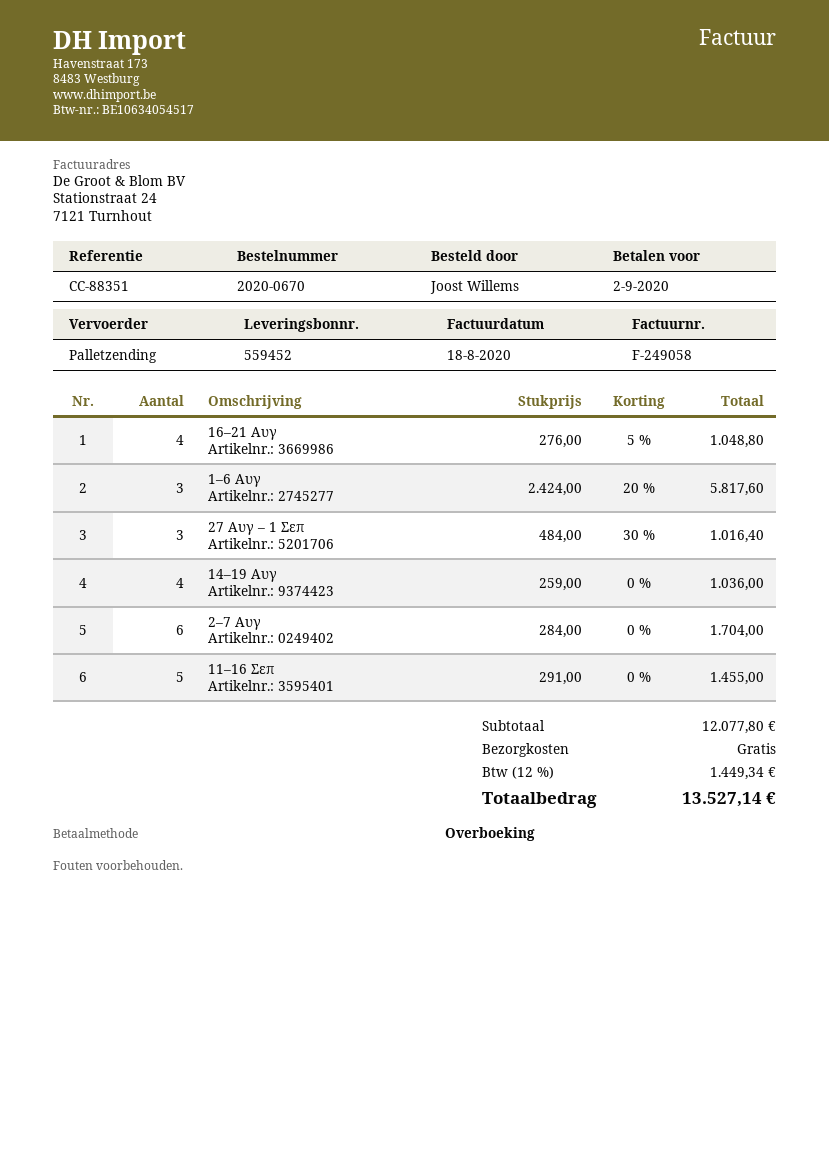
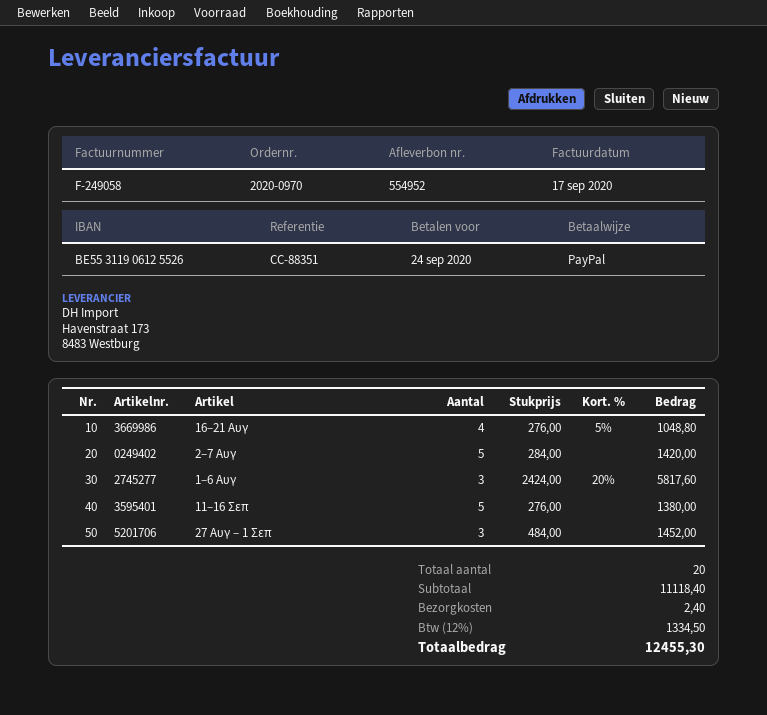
order number: 2020-0670 -> 2020-0970
delivery note number: 559452 -> 554952
invoice date: 2020-08-18 -> 2020-09-17
due date: 2020-09-02 -> 2020-09-24
payment method: bank transfer -> PayPal
27 Αυγ – 1 Σεπ: 3 x 484.00 - 30% = 1016.40 -> 3 x 484.00 = 1452.00
14–19 Αυγ: 4 x 259.00 = 1036.00 -> none
2–7 Αυγ: 6 x 284.00 = 1704.00 -> 5 x 284.00 = 1420.00
11–16 Σεπ: 5 x 291.00 = 1455.00 -> 5 x 276.00 = 1380.00
subtotal: 12077.80 -> 11118.40
shipping: 0.00 -> 2.40
tax: 12% = 1449.34 -> 12% = 1334.50
total: 13527.14 -> 12455.30

